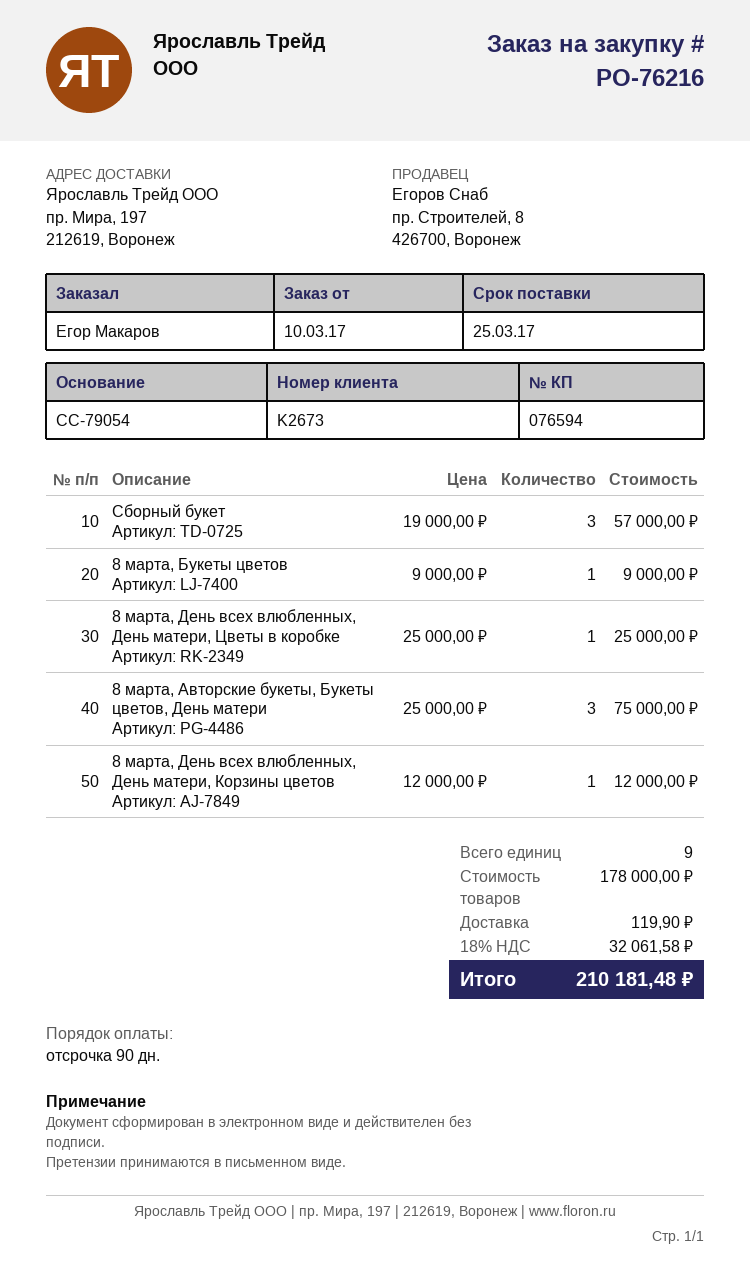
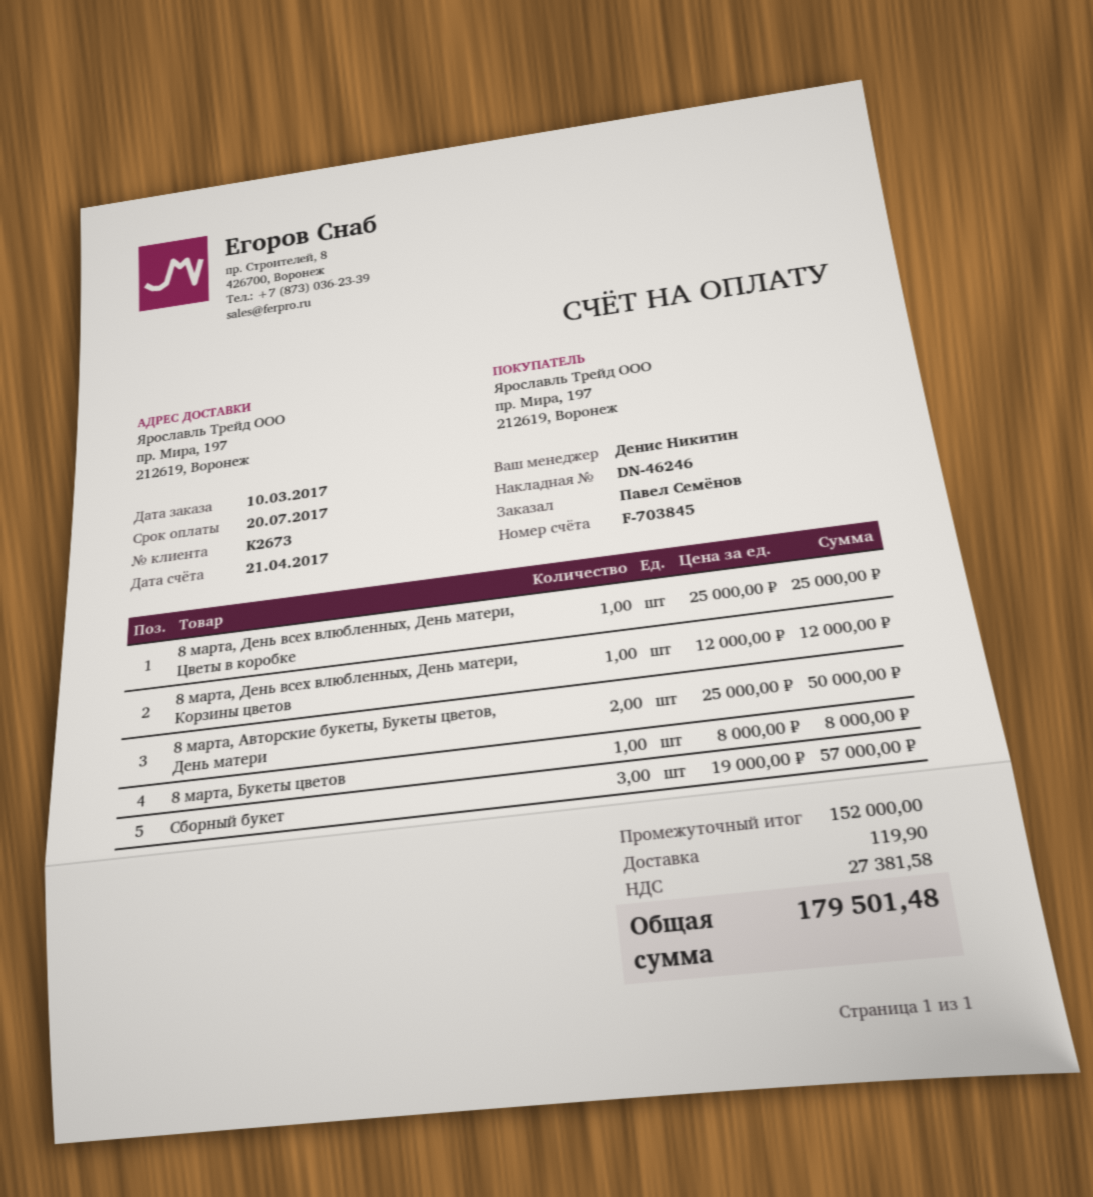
ordered by: Егор Макаров -> Павел Семёнов
8 марта, Букеты цветов: 1 x 9000.00 = 9000.00 -> 1 x 8000.00 = 8000.00
8 марта, Авторские букеты, Букеты цветов, День матери: 3 x 25000.00 = 75000.00 -> 2 x 25000.00 = 50000.00
subtotal: 178000.00 -> 152000.00
tax: 32061.58 -> 27381.58
total: 210181.48 -> 179501.48

